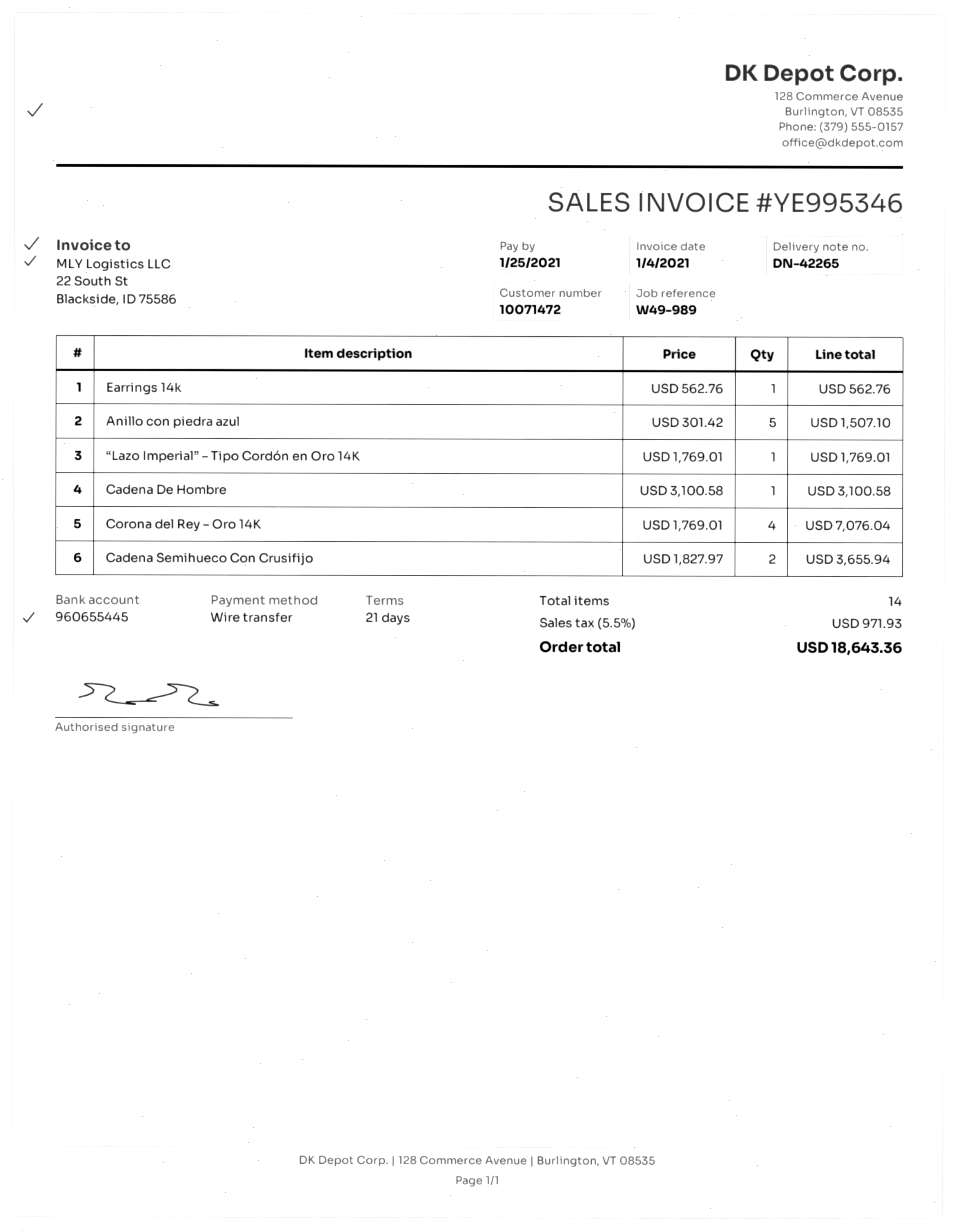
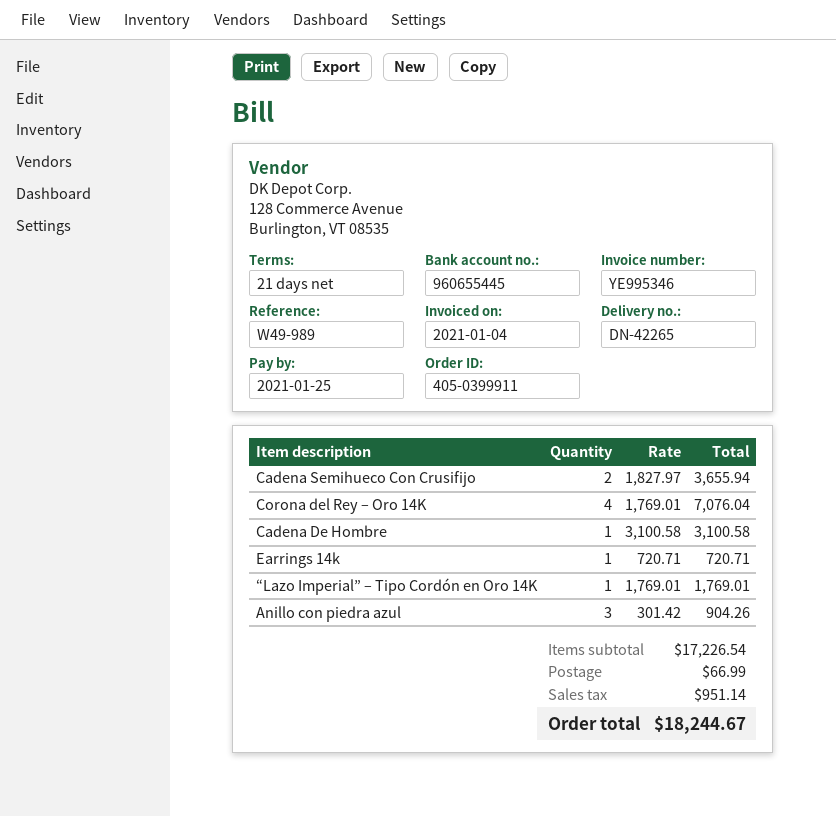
Earrings 14k: 1 x 562.76 = 562.76 -> 1 x 720.71 = 720.71
Anillo con piedra azul: 5 x 301.42 = 1507.10 -> 3 x 301.42 = 904.26
shipping: none -> 66.99
tax: 971.93 -> 951.14
total: 18643.36 -> 18244.67

